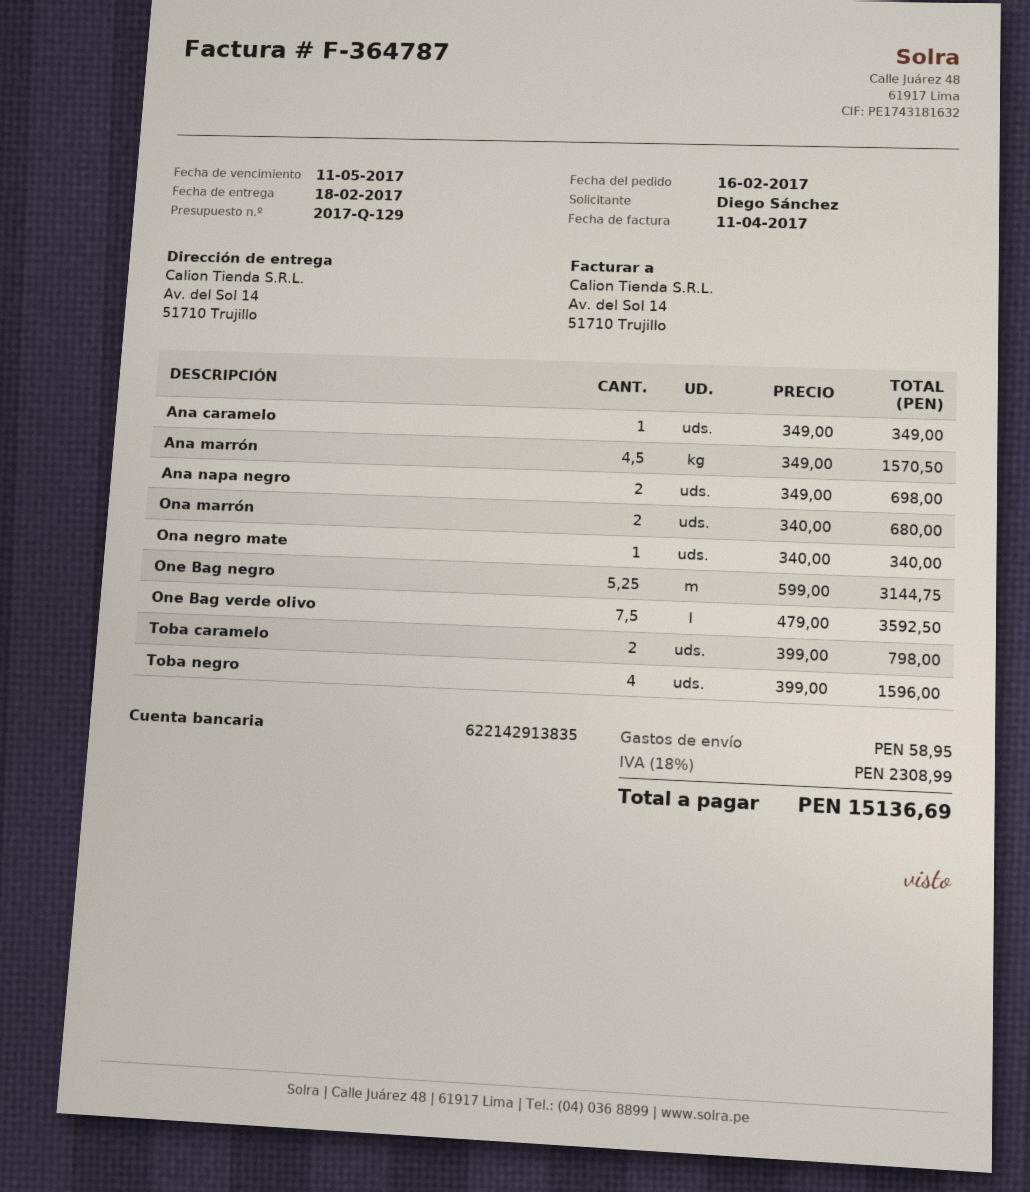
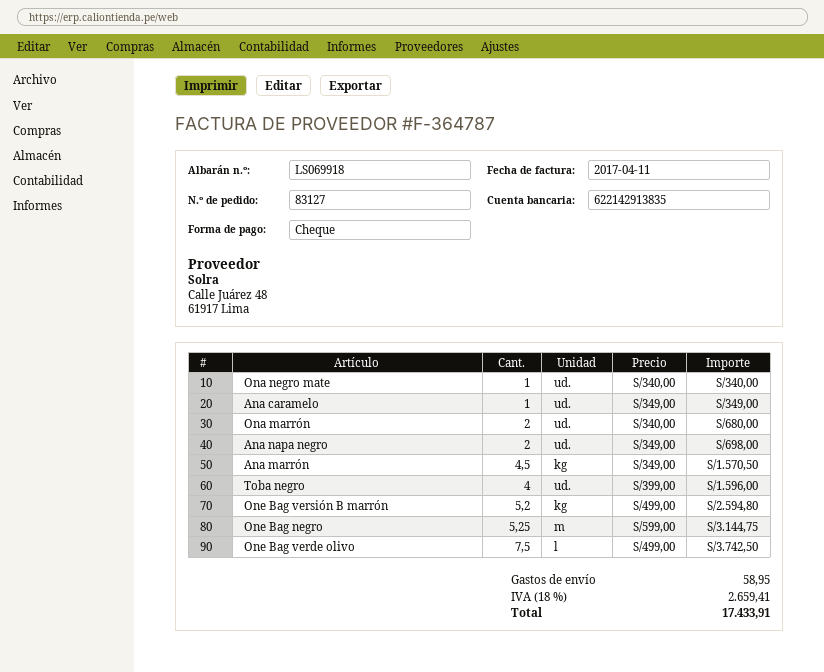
One Bag verde olivo: 7.5 x 479.00 = 3592.50 -> 7.5 x 499.00 = 3742.50
Toba caramelo: 2 x 399.00 = 798.00 -> none
One Bag versión B marrón: none -> 5.2 x 499.00 = 2594.80
tax: 18% = 2308.99 -> 18% = 2659.41
total: 15136.69 -> 17433.91

